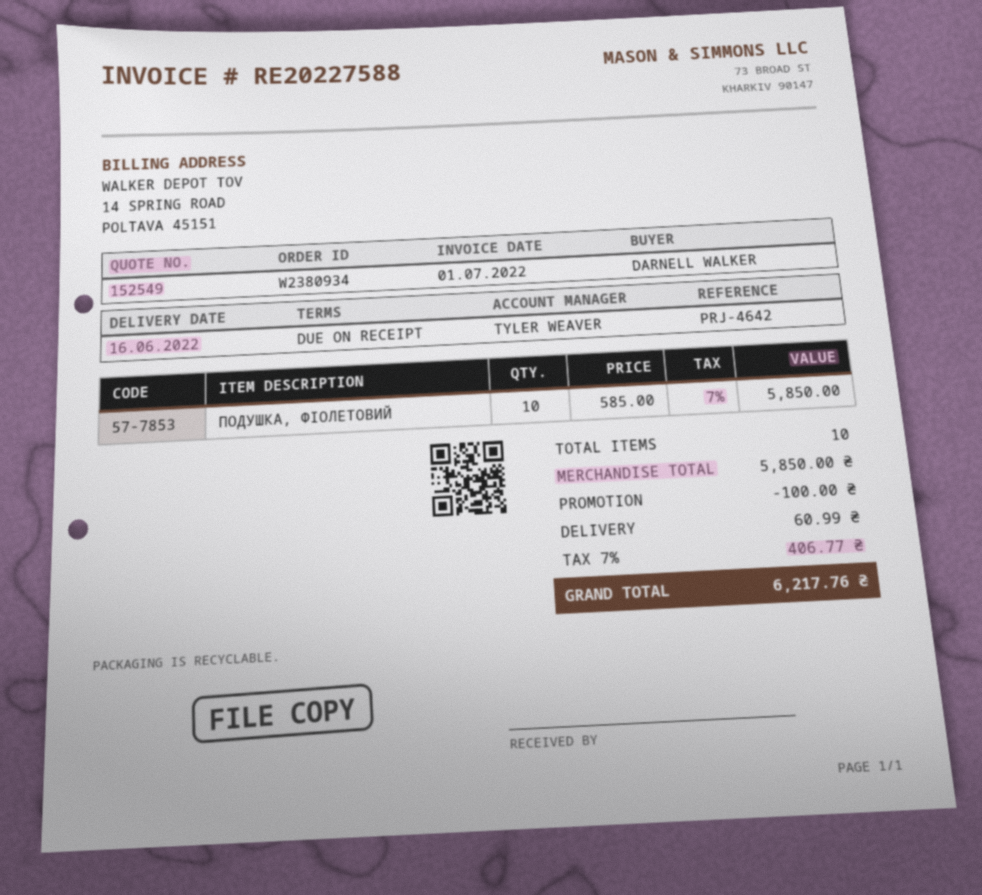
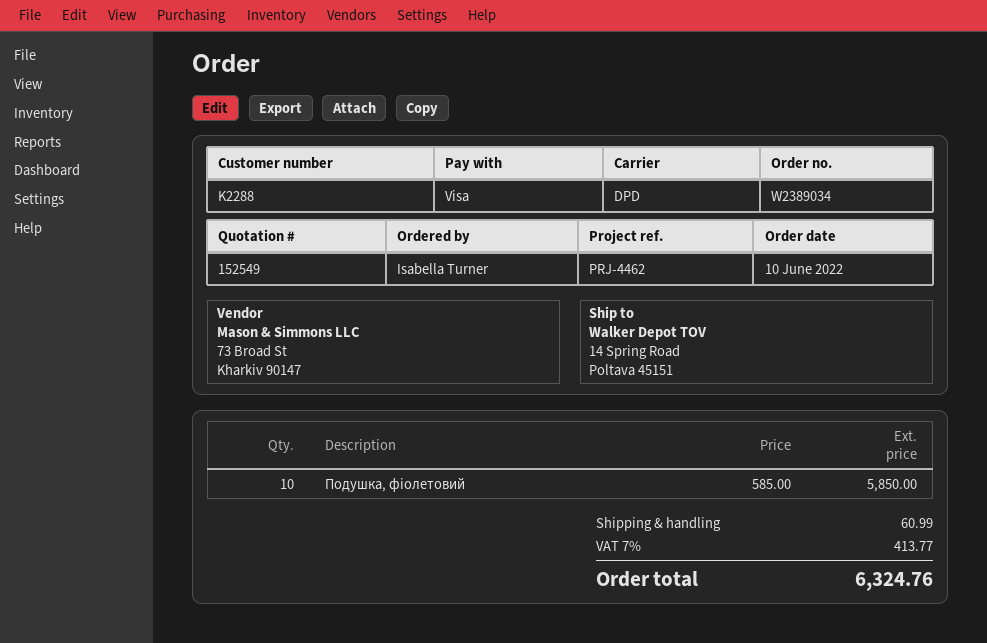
order number: W2380934 -> W2389034
reference: PRJ-4642 -> PRJ-4462
ordered by: DARNELL WALKER -> Isabella Turner
discount: 100.00 -> none
tax: 7% = 406.77 -> 7% = 413.77
total: 6217.76 -> 6324.76

